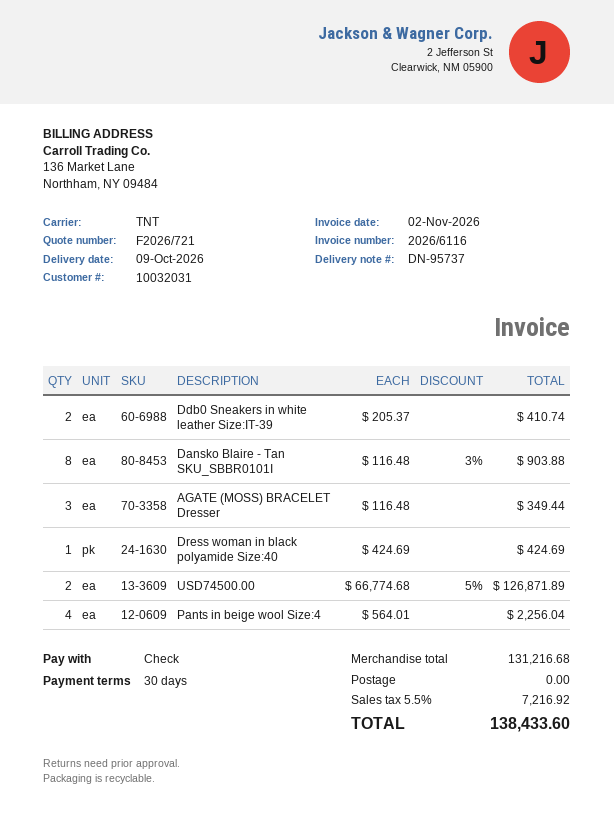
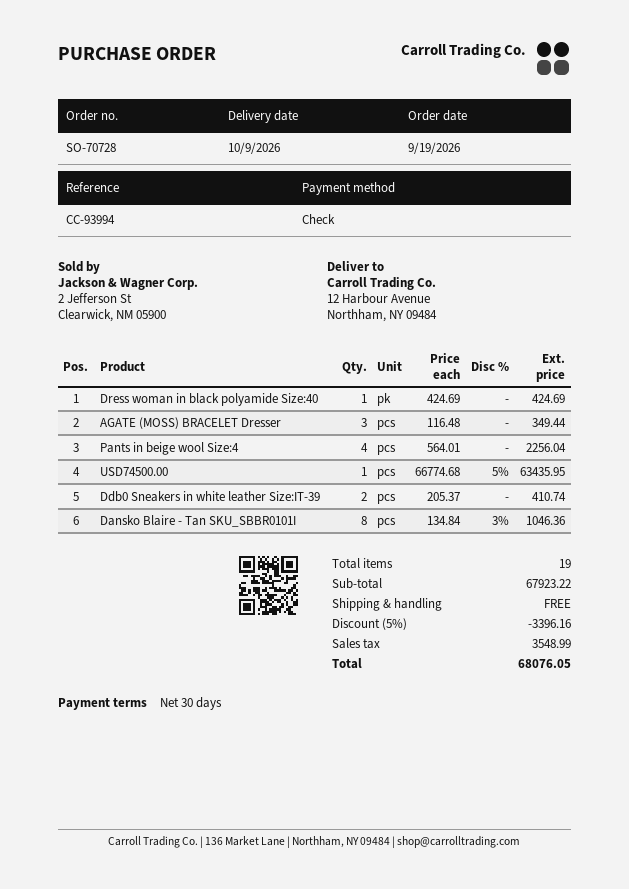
Dansko Blaire - Tan SKU_SBBR0101I: 8 x 116.48 - 3% = 903.88 -> 8 x 134.84 - 3% = 1046.36
USD74500.00: 2 x 66774.68 - 5% = 126871.89 -> 1 x 66774.68 - 5% = 63435.95
subtotal: 131216.68 -> 67923.22
discount: none -> 5% = 3396.16
tax: 7216.92 -> 3548.99
total: 138433.60 -> 68076.05

